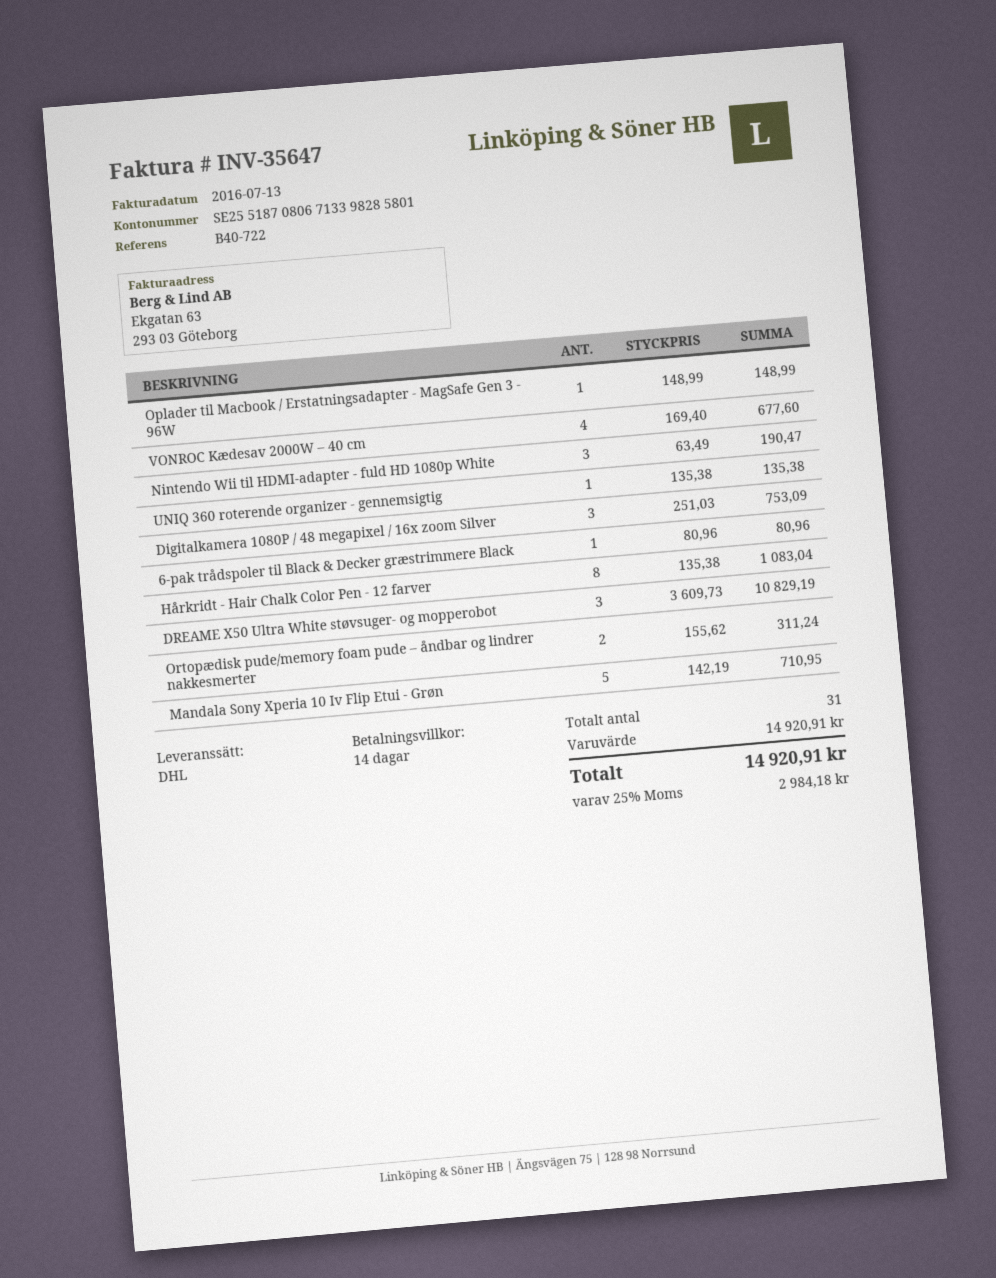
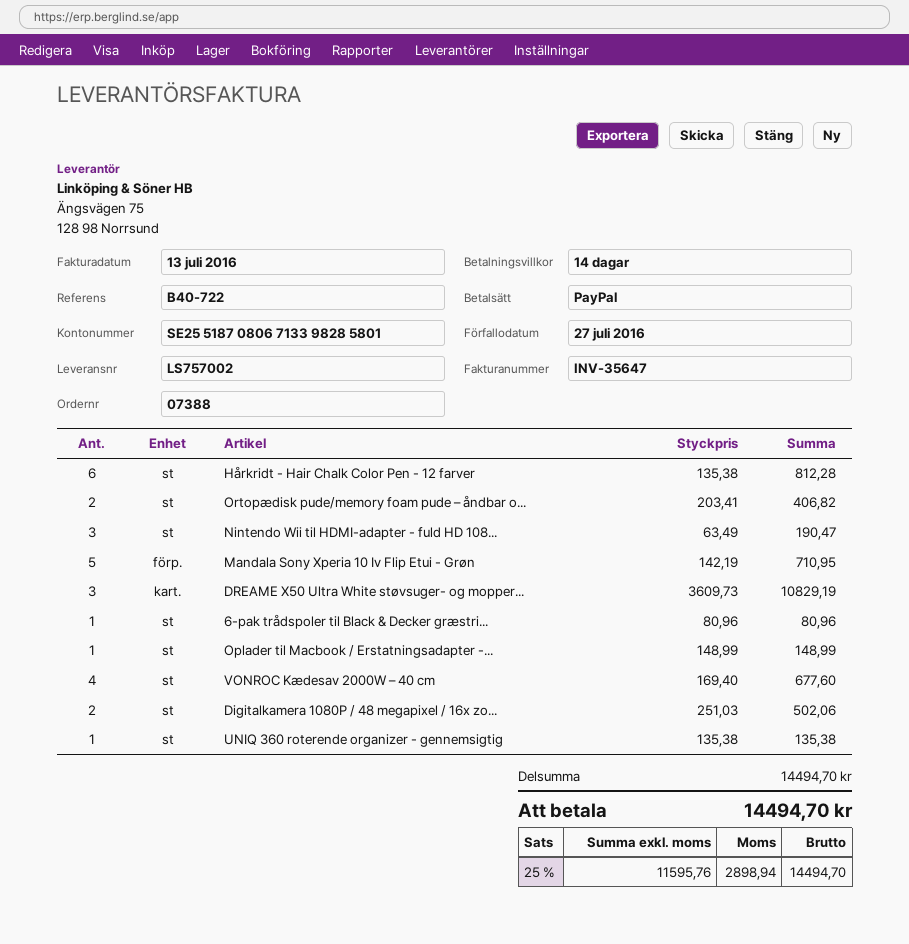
Digitalkamera 1080P / 48 megapixel / 16x zoom Silver: 3 x 251.03 = 753.09 -> 2 x 251.03 = 502.06
Hårkridt - Hair Chalk Color Pen - 12 farver: 8 x 135.38 = 1083.04 -> 6 x 135.38 = 812.28
Ortopædisk pude/memory foam pude – åndbar og lindrer nakkesmerter: 2 x 155.62 = 311.24 -> 2 x 203.41 = 406.82
subtotal: 14920.91 -> 14494.70
tax: 25% = 2984.18 -> 25% = 2898.94
total: 14920.91 -> 14494.70

